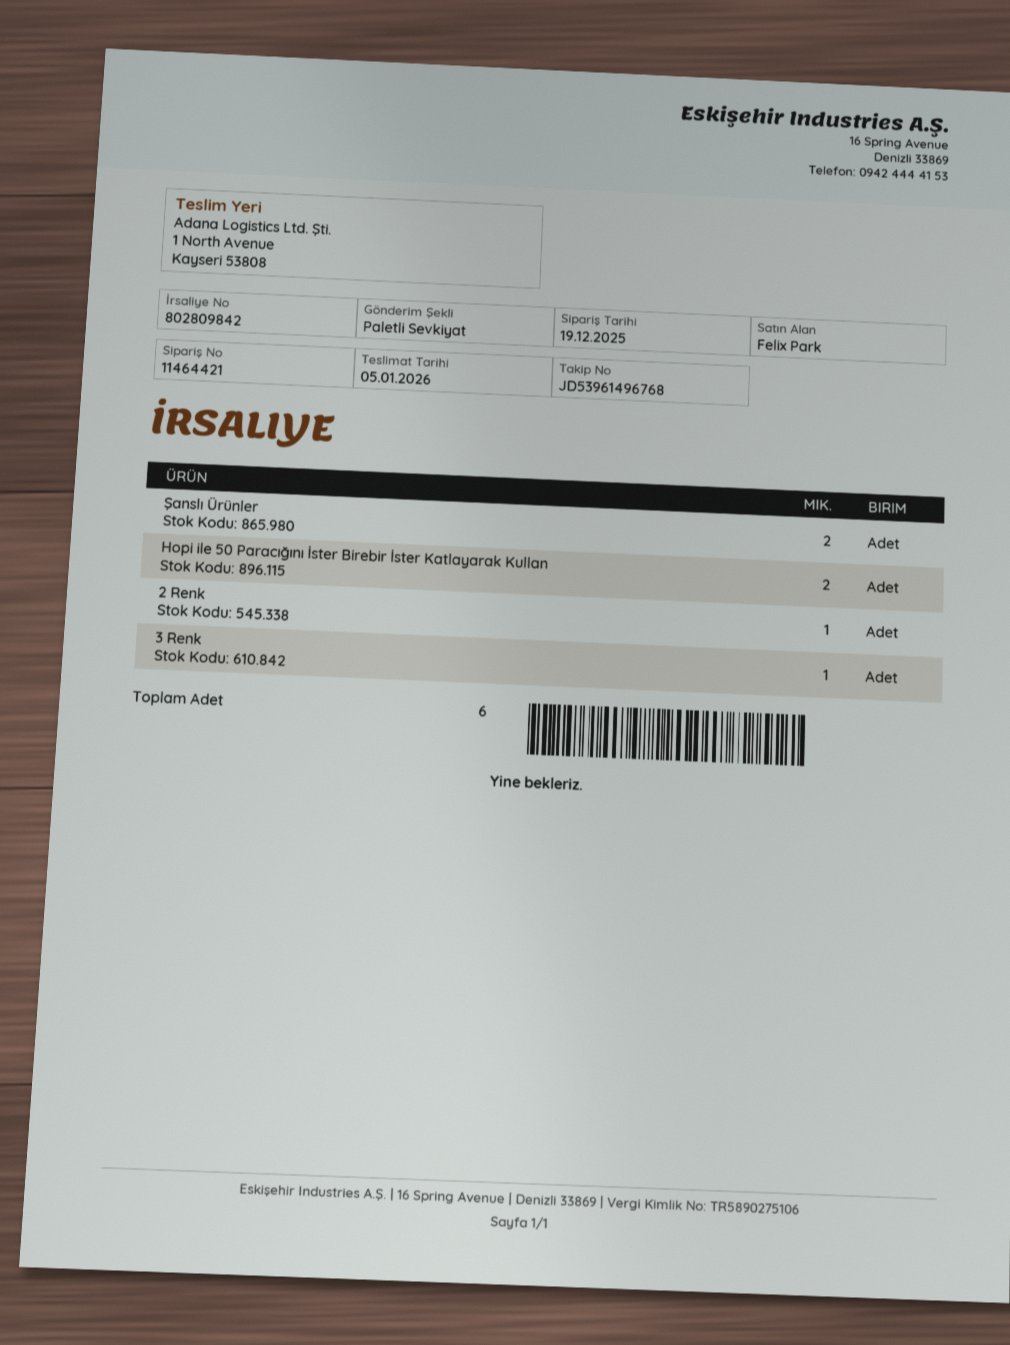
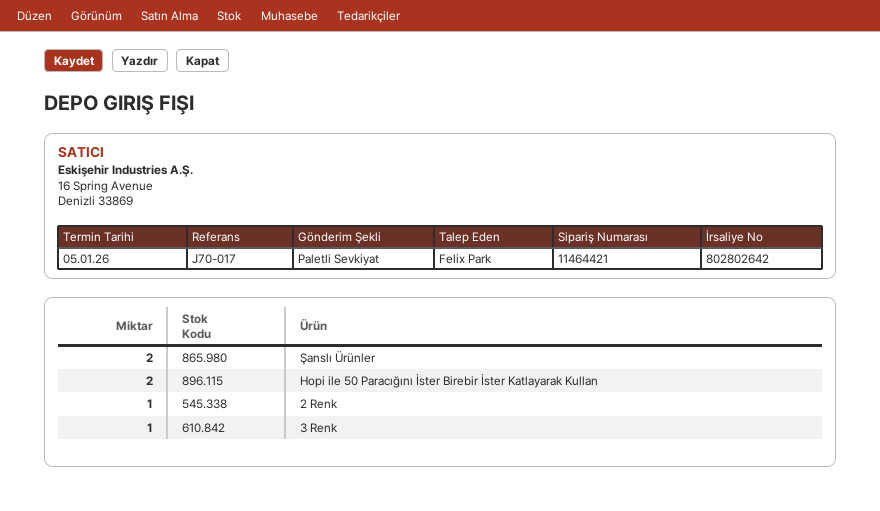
delivery note number: 802809842 -> 802802642

